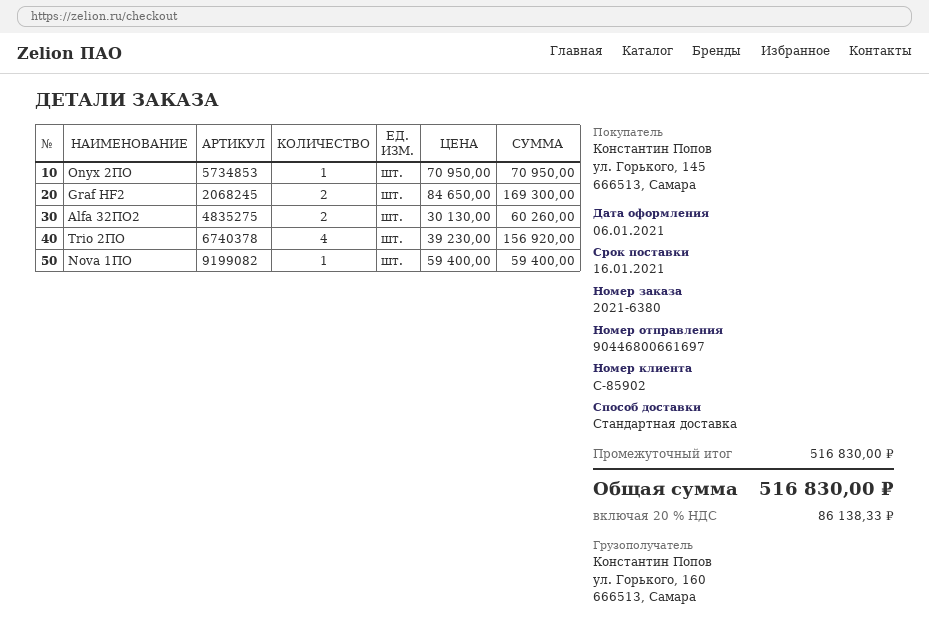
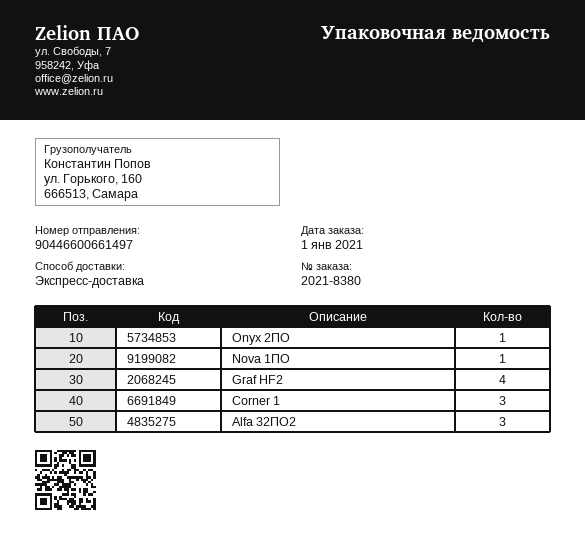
order number: 2021-6380 -> 2021-8380
order date: 2021-01-06 -> 2021-01-01
shipping method: standard -> express
tracking number: 90446800661697 -> 90446600661497
Graf HF2: 2 -> 4
Alfa 32ПО2: 2 -> 3
Trio 2ПО: 4 -> none
Corner 1: none -> 3

